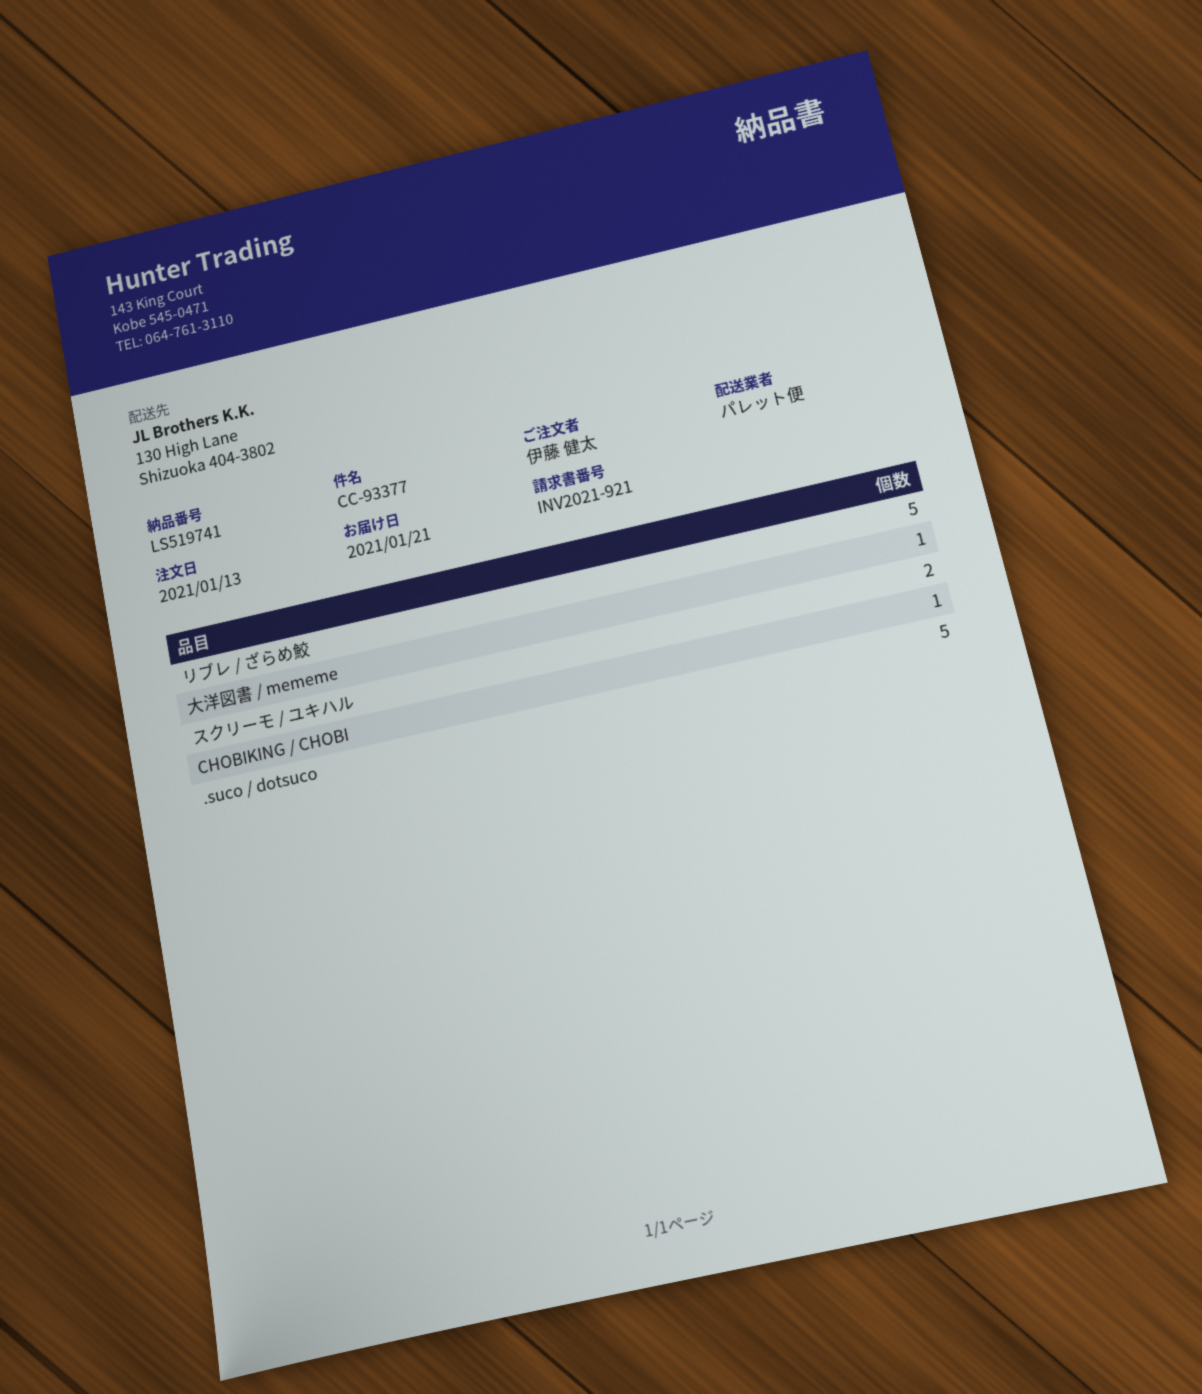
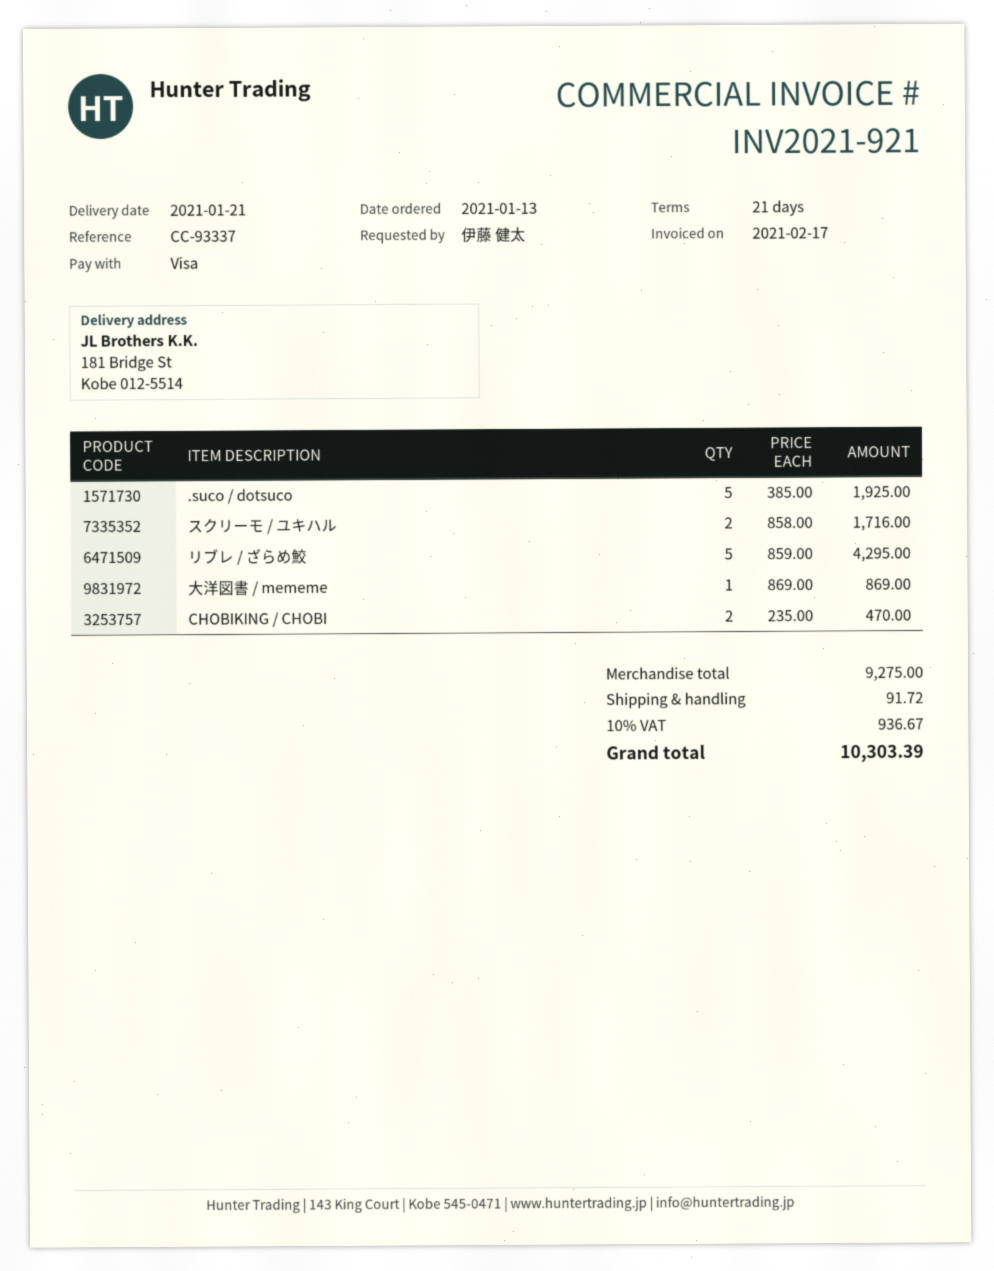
reference: CC-93377 -> CC-93337
ship to: 130 High Lane, Shizuoka 404-3802 -> 181 Bridge St, Kobe 012-5514
CHOBIKING / CHOBI: 1 -> 2

